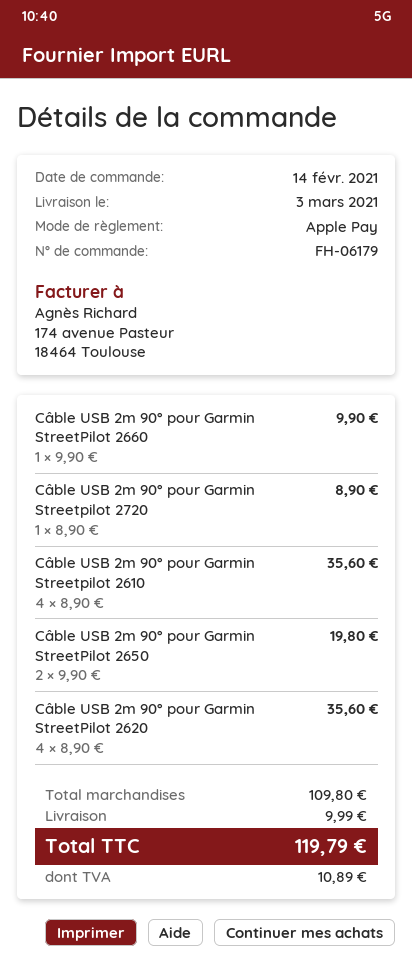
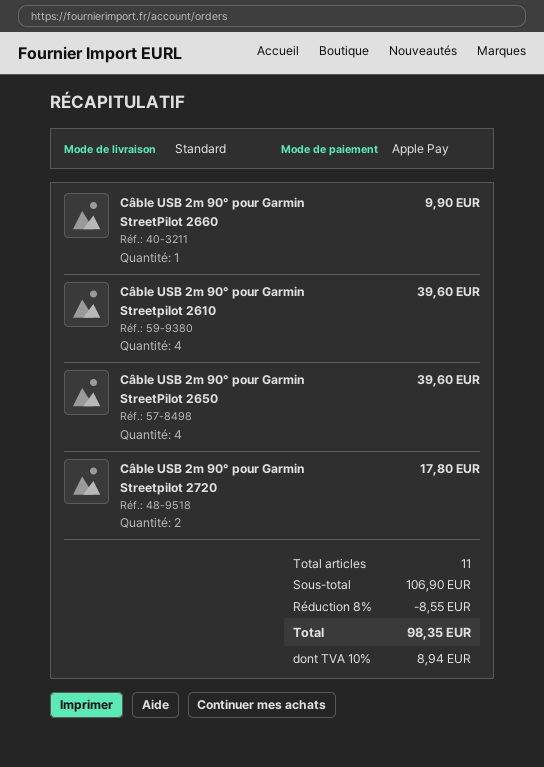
Câble USB 2m 90° pour Garmin Streetpilot 2720: 1 for 8.90 -> 2 for 17.80
Câble USB 2m 90° pour Garmin Streetpilot 2610: 4 for 35.60 -> 4 for 39.60
Câble USB 2m 90° pour Garmin StreetPilot 2650: 2 for 19.80 -> 4 for 39.60
Câble USB 2m 90° pour Garmin StreetPilot 2620: 4 for 35.60 -> none
subtotal: 109.80 -> 106.90
discount: none -> 8% = 8.55
shipping: 9.99 -> none
tax: 10.89 -> 8.94
total: 119.79 -> 98.35

